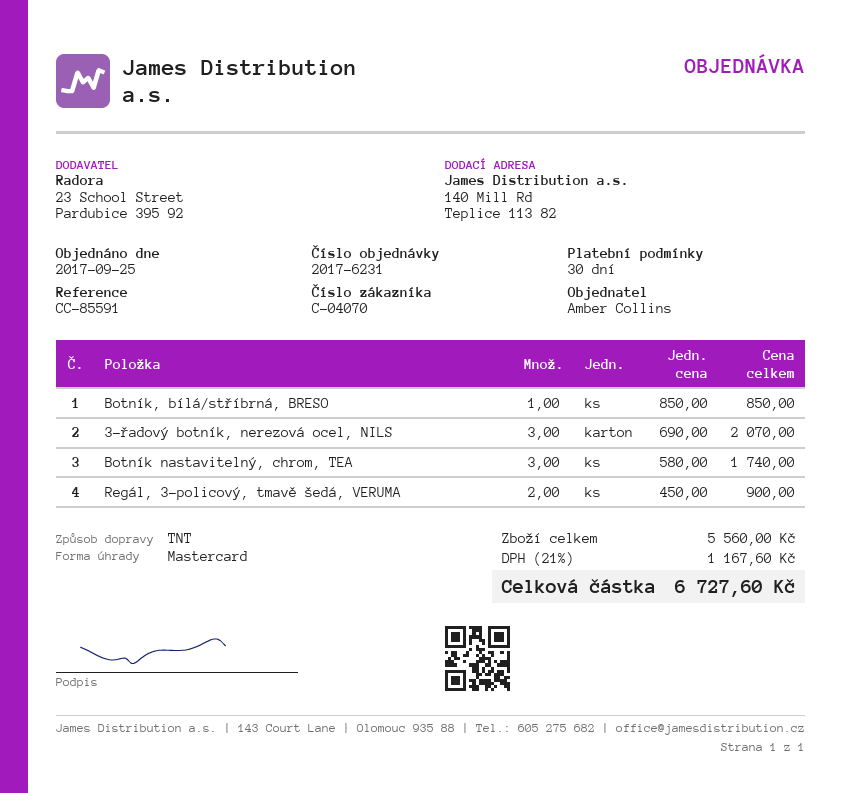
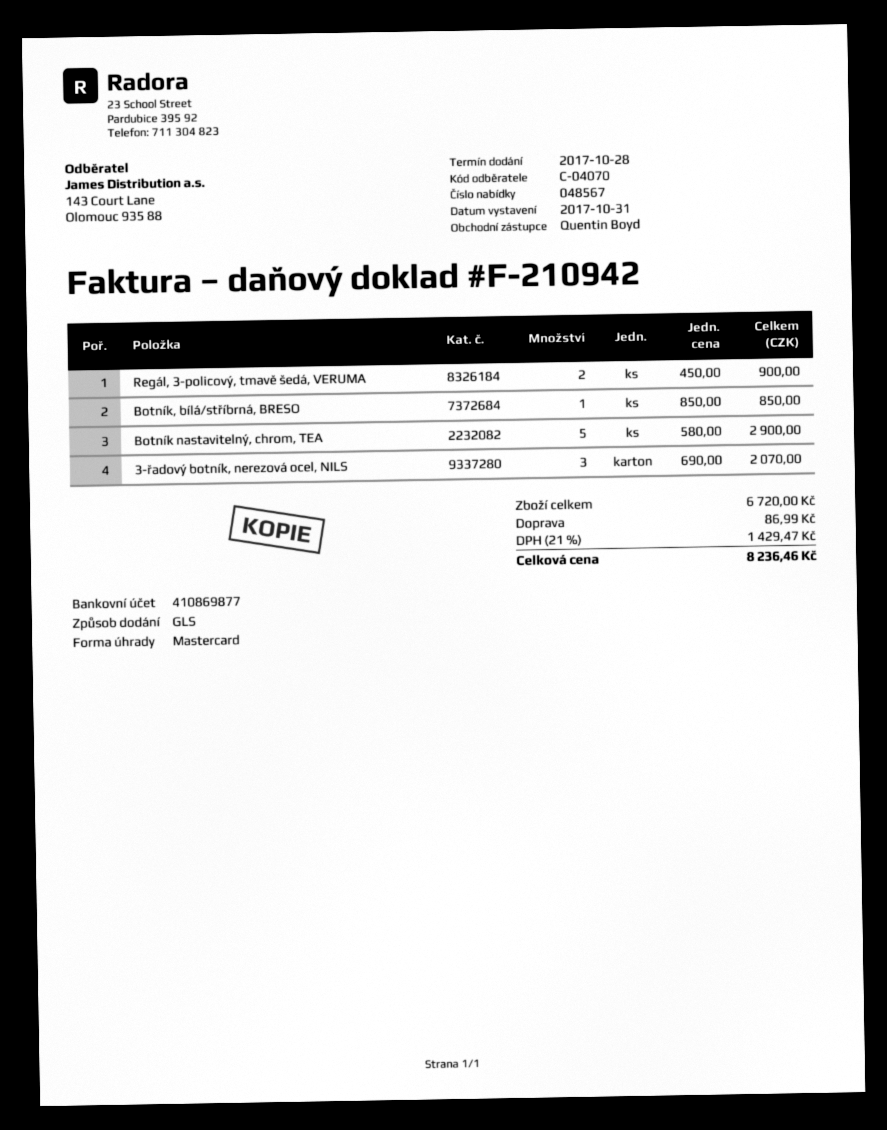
shipping method: TNT -> GLS
Botník nastavitelný, chrom, TEA: 3 x 580.00 = 1740.00 -> 5 x 580.00 = 2900.00
subtotal: 5560.00 -> 6720.00
shipping: none -> 86.99
tax: 21% = 1167.60 -> 21% = 1429.47
total: 6727.60 -> 8236.46

